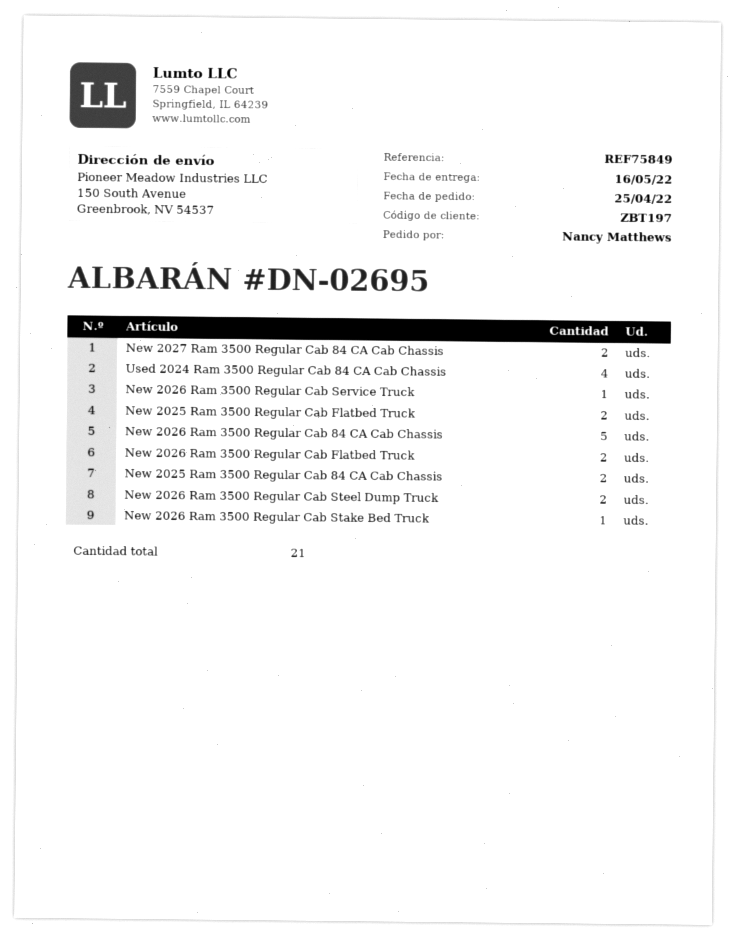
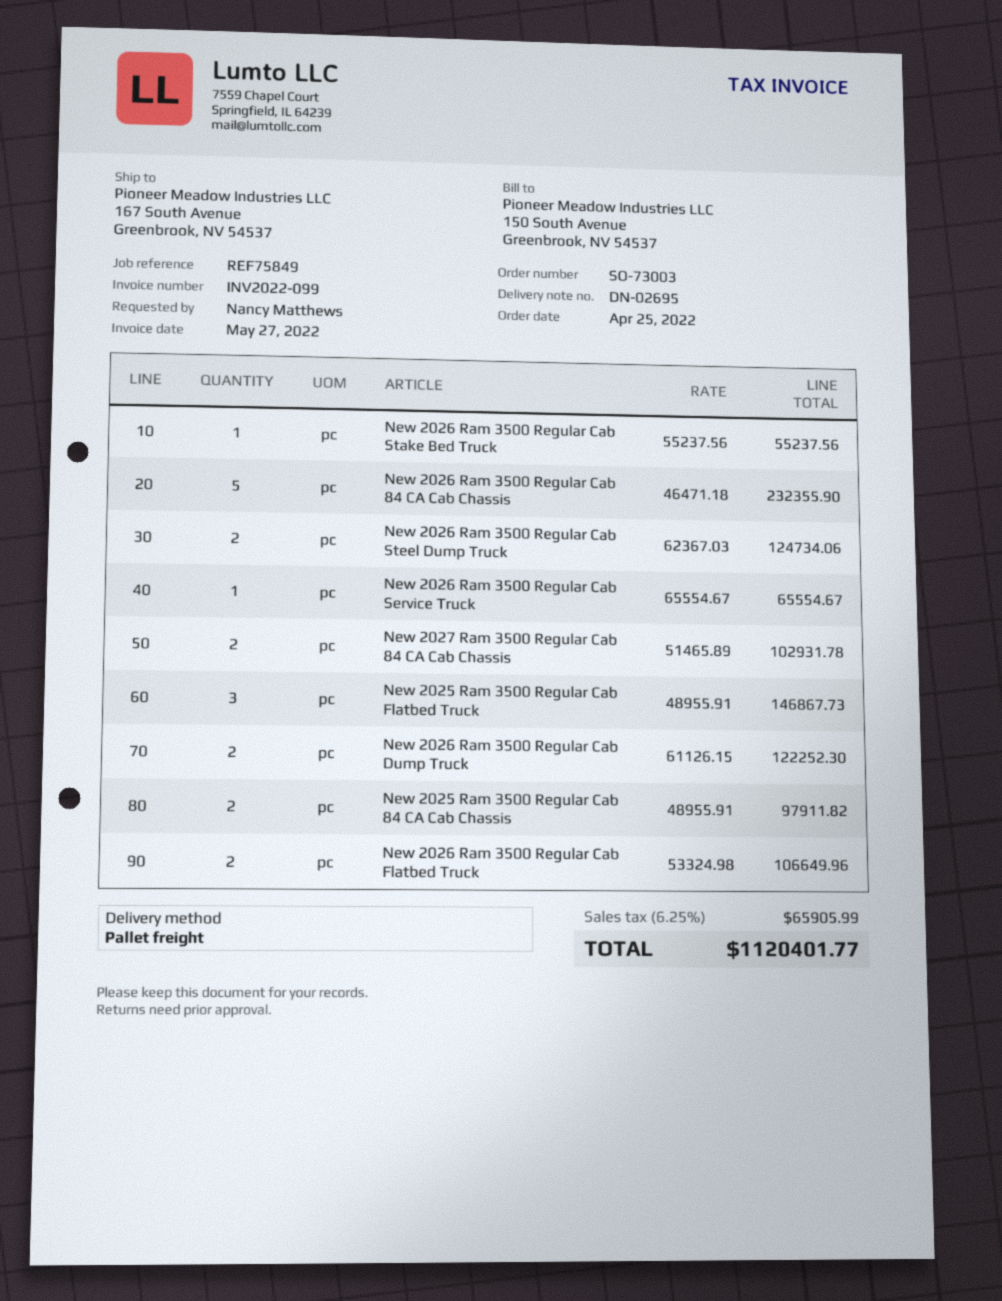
ship to: 150 South Avenue, Greenbrook, NV 54537 -> 167 South Avenue, Greenbrook, NV 54537
Used 2024 Ram 3500 Regular Cab 84 CA Cab Chassis: 4 -> none
New 2025 Ram 3500 Regular Cab Flatbed Truck: 2 -> 3
New 2026 Ram 3500 Regular Cab Dump Truck: none -> 2

